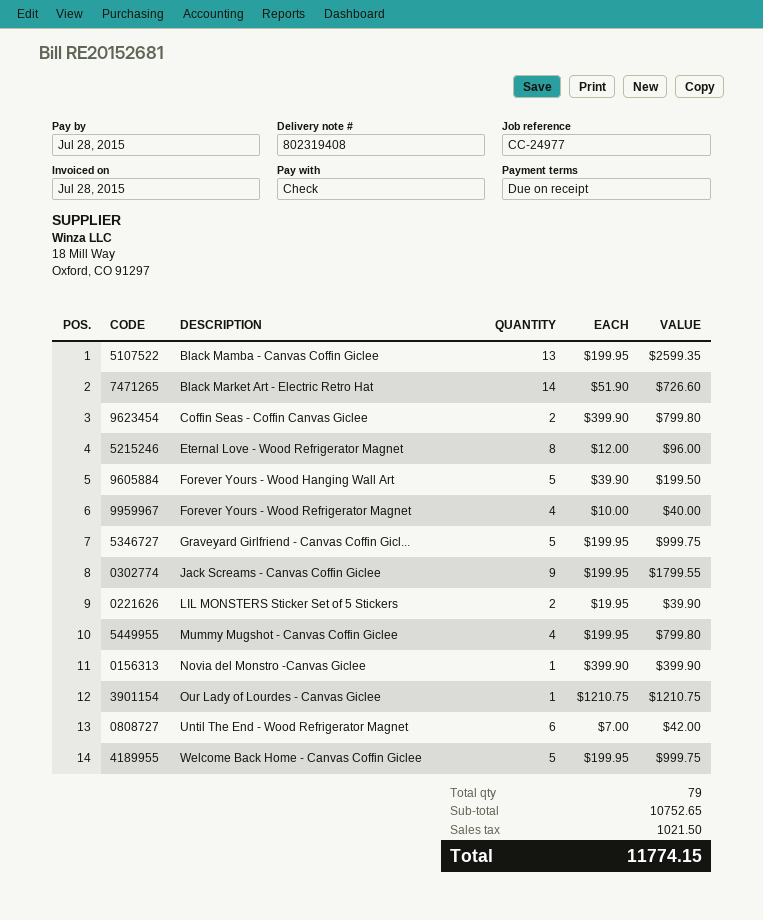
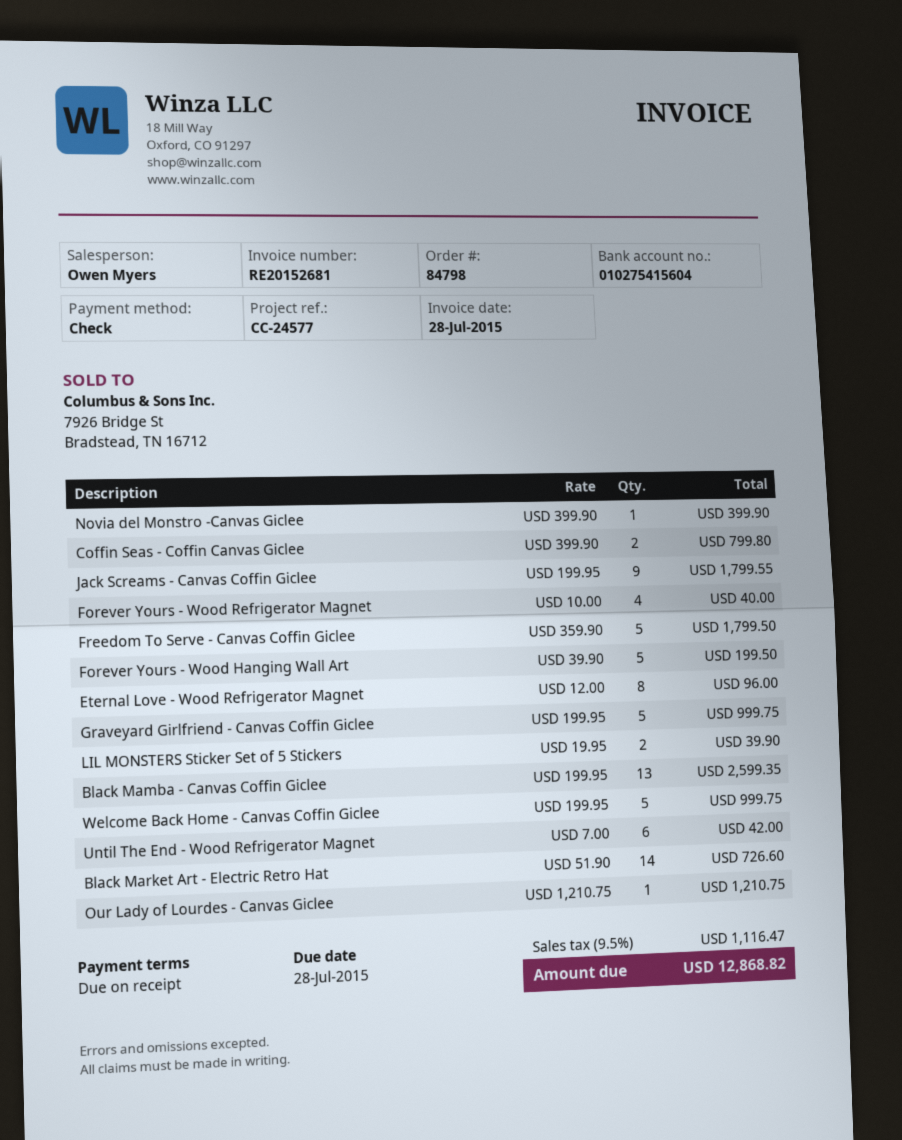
reference: CC-24977 -> CC-24577
Mummy Mugshot - Canvas Coffin Giclee: 4 x 199.95 = 799.80 -> none
Freedom To Serve - Canvas Coffin Giclee: none -> 5 x 359.90 = 1799.50
tax: 1021.50 -> 1116.47
total: 11774.15 -> 12868.82

